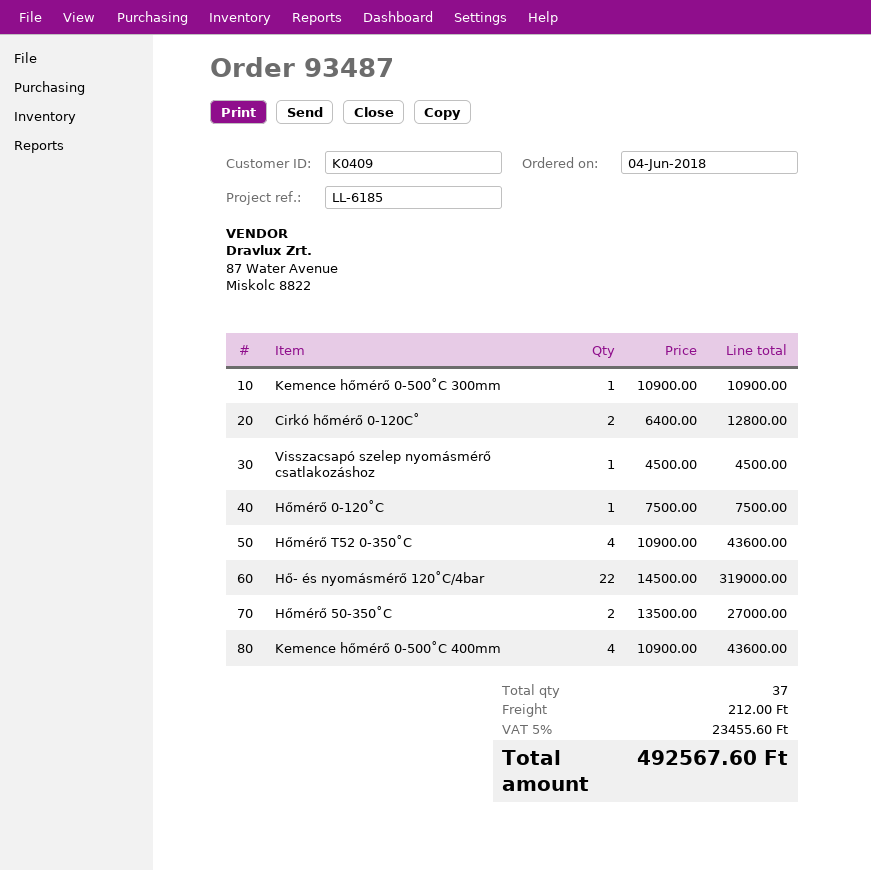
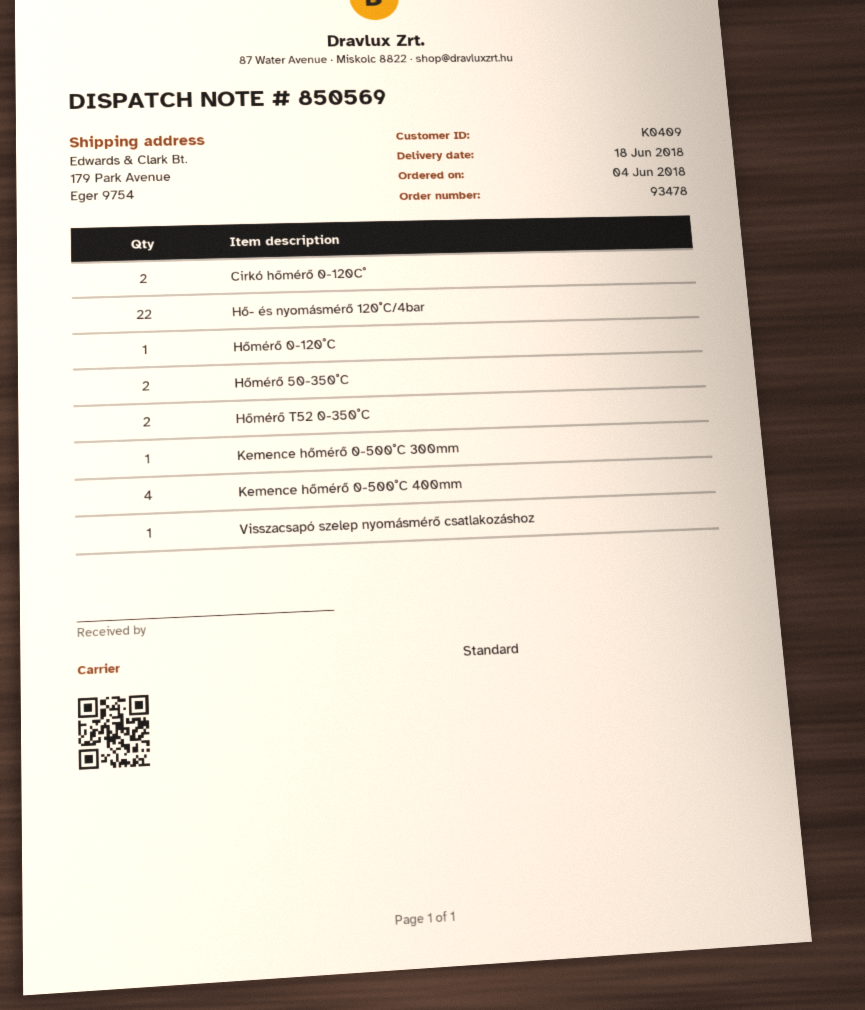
order number: 93487 -> 93478
Hőmérő T52 0-350˚C: 4 -> 2

